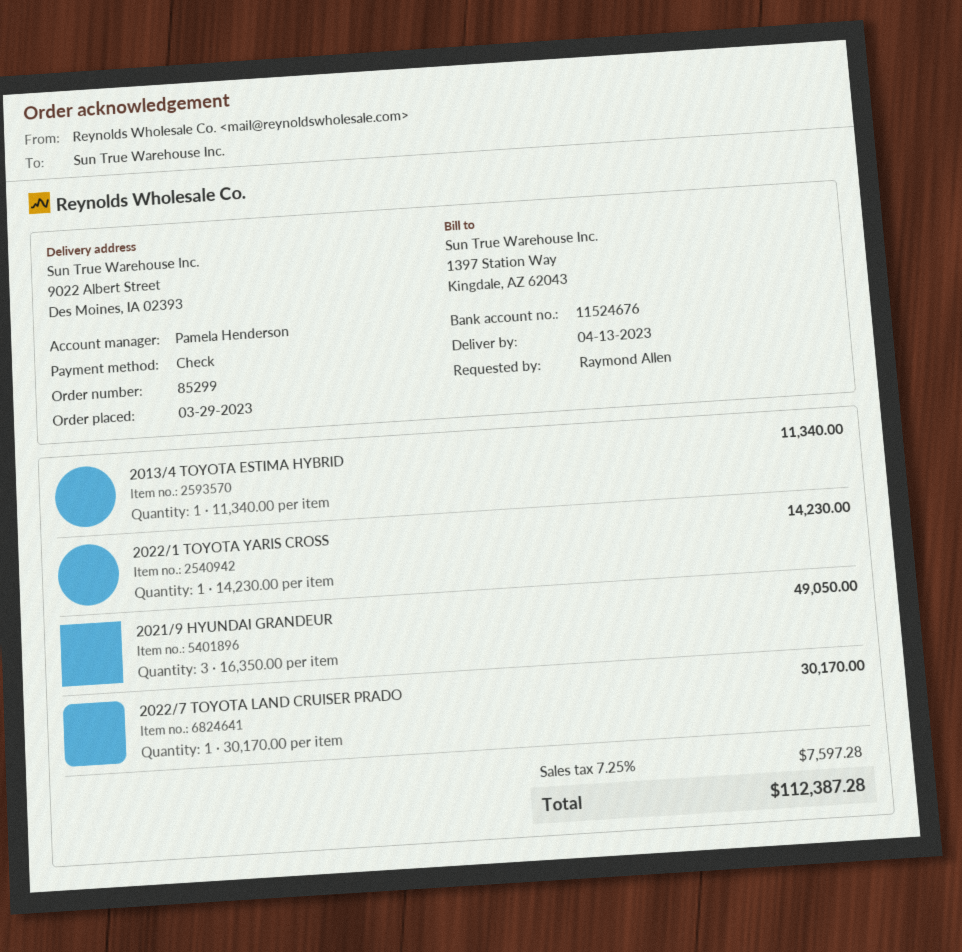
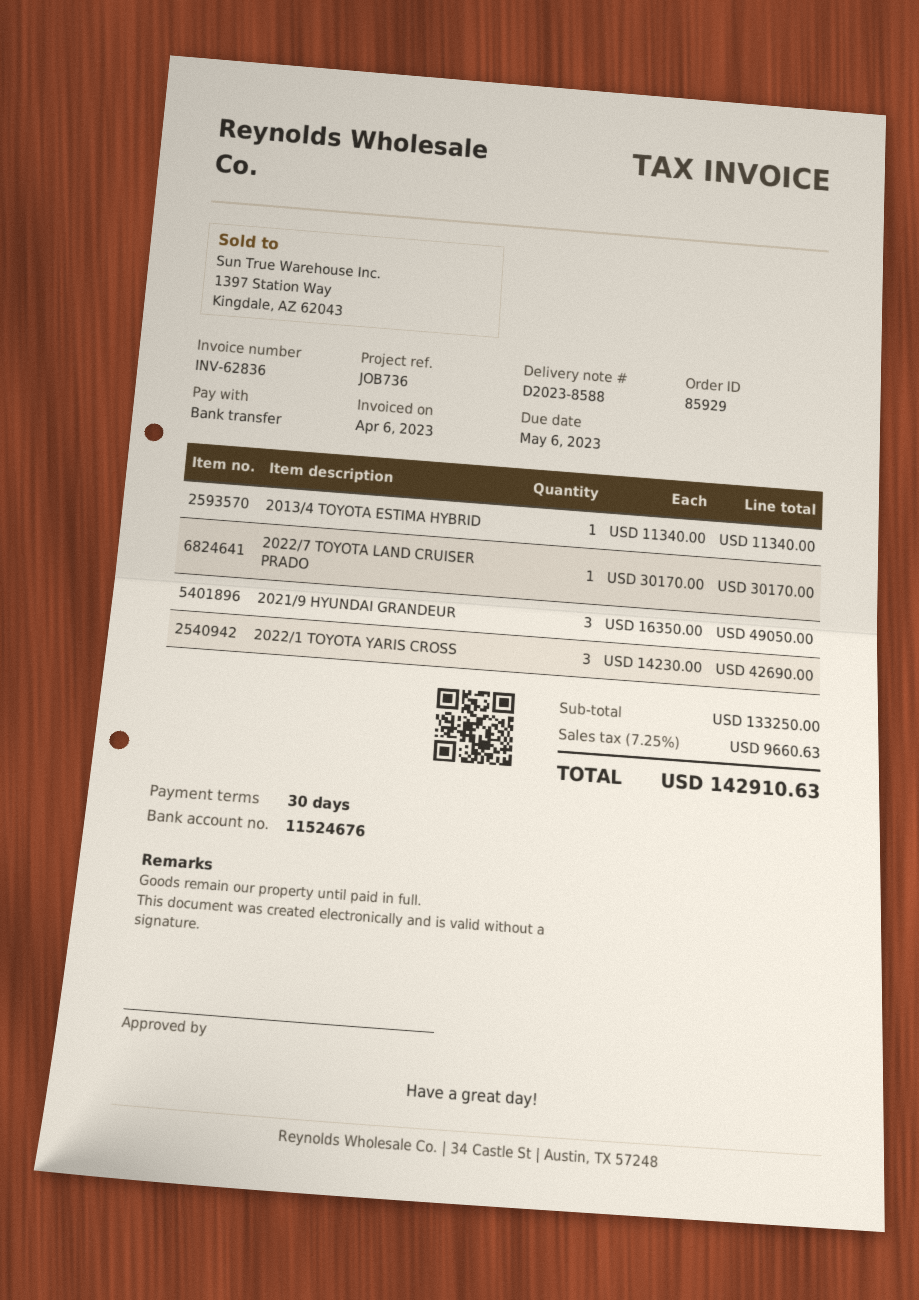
order number: 85299 -> 85929
payment method: cheque -> bank transfer
2022/1 TOYOTA YARIS CROSS: 1 x 14230.00 = 14230.00 -> 3 x 14230.00 = 42690.00
tax: 7.25% = 7597.28 -> 7.25% = 9660.63
total: 112387.28 -> 142910.63

